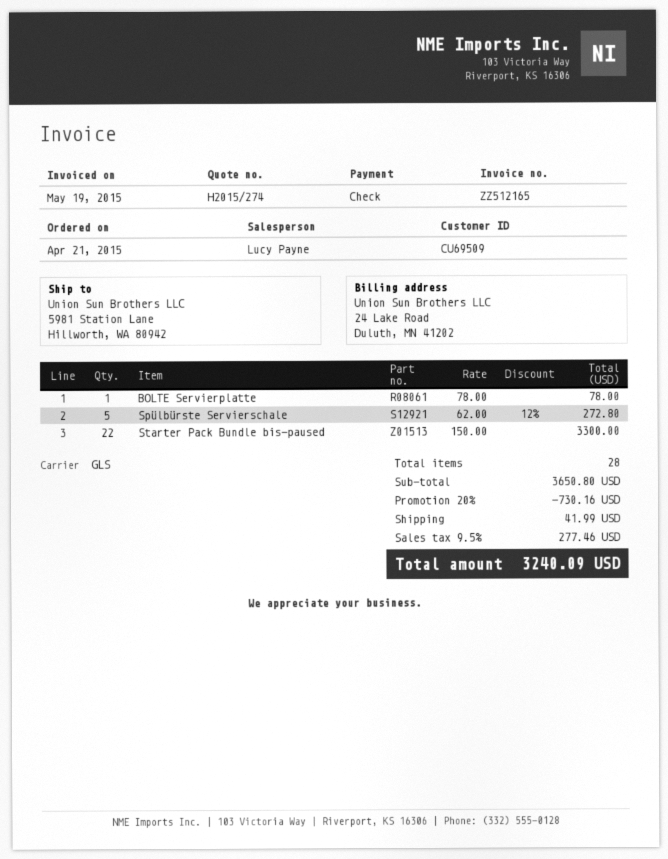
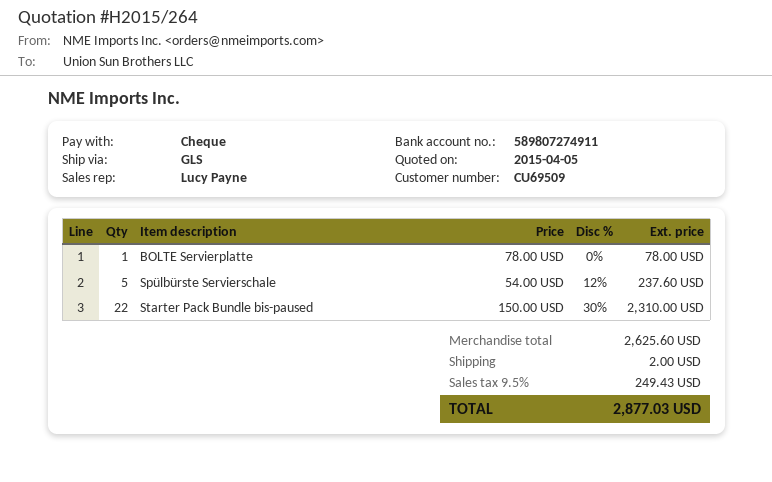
quote number: H2015/274 -> H2015/264
Spülbürste Servierschale: 5 x 62.00 - 12% = 272.80 -> 5 x 54.00 - 12% = 237.60
Starter Pack Bundle bis-paused: 22 x 150.00 = 3300.00 -> 22 x 150.00 - 30% = 2310.00
subtotal: 3650.80 -> 2625.60
discount: 20% = 730.16 -> none
shipping: 41.99 -> 2.00
tax: 9.5% = 277.46 -> 9.5% = 249.43
total: 3240.09 -> 2877.03

